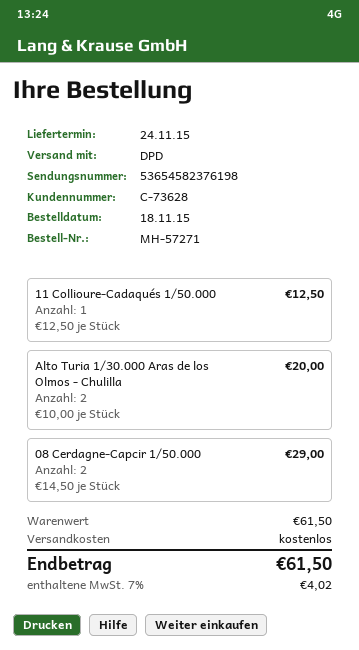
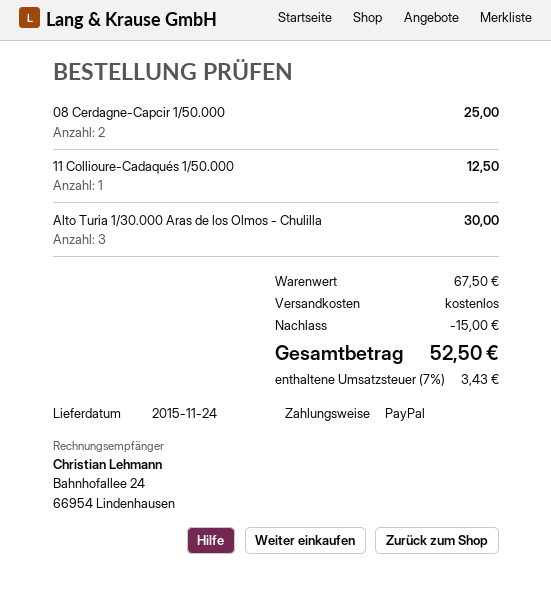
Alto Turia 1/30.000 Aras de los Olmos - Chulilla: 2 for 20.00 -> 3 for 30.00
08 Cerdagne-Capcir 1/50.000: 2 for 29.00 -> 2 for 25.00
subtotal: 61.50 -> 67.50
discount: none -> 15.00
tax: 7% = 4.02 -> 7% = 3.43
total: 61.50 -> 52.50

